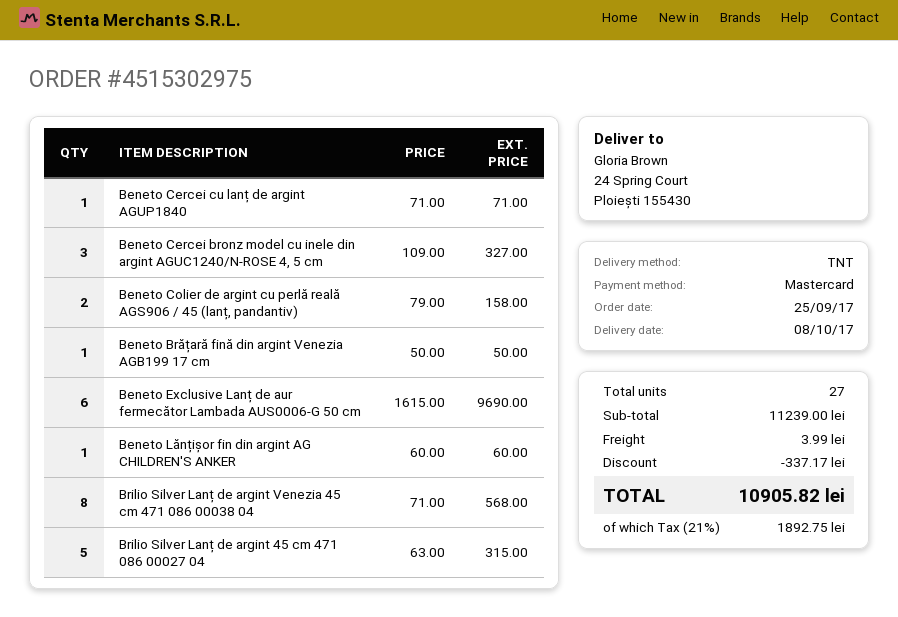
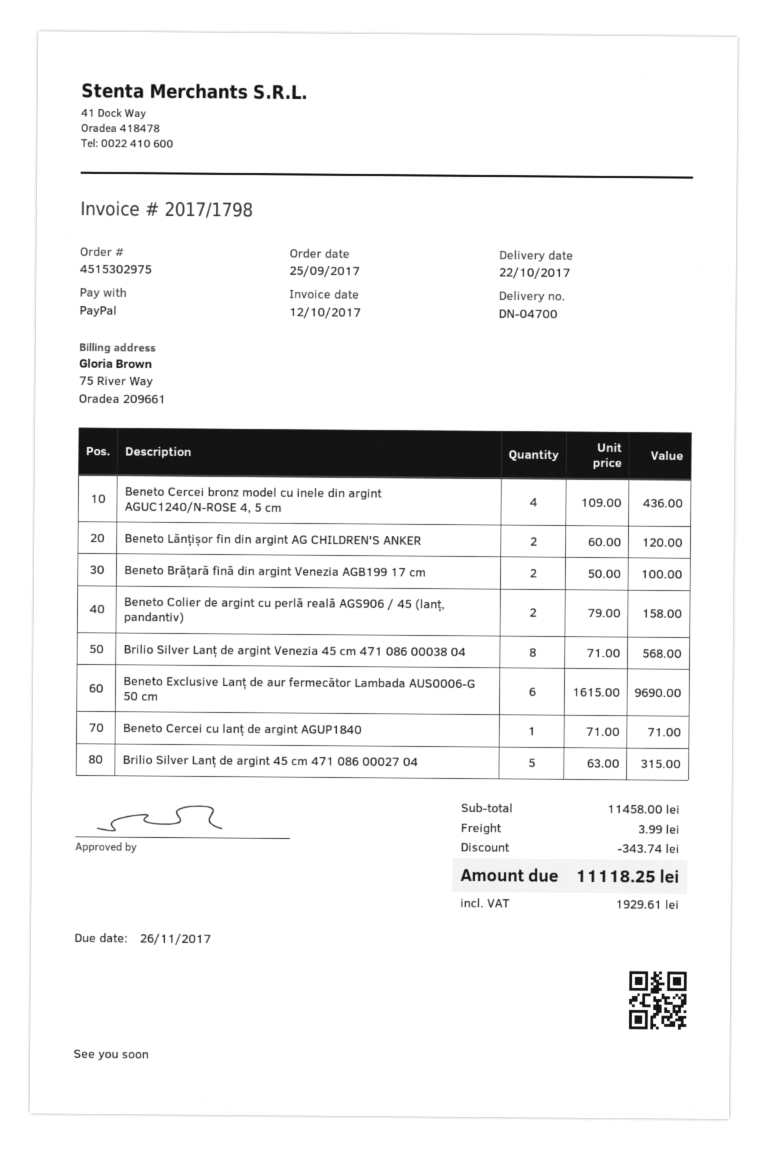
delivery date: 2017-10-08 -> 2017-10-22
payment method: Mastercard -> PayPal
Beneto Cercei bronz model cu inele din argint AGUC1240/N-ROSE 4, 5 cm: 3 x 109.00 = 327.00 -> 4 x 109.00 = 436.00
Beneto Brățară fină din argint Venezia AGB199 17 cm: 1 x 50.00 = 50.00 -> 2 x 50.00 = 100.00
Beneto Lănțișor fin din argint AG CHILDREN'S ANKER: 1 x 60.00 = 60.00 -> 2 x 60.00 = 120.00
subtotal: 11239.00 -> 11458.00
discount: 337.17 -> 343.74
tax: 1892.75 -> 1929.61
total: 10905.82 -> 11118.25

